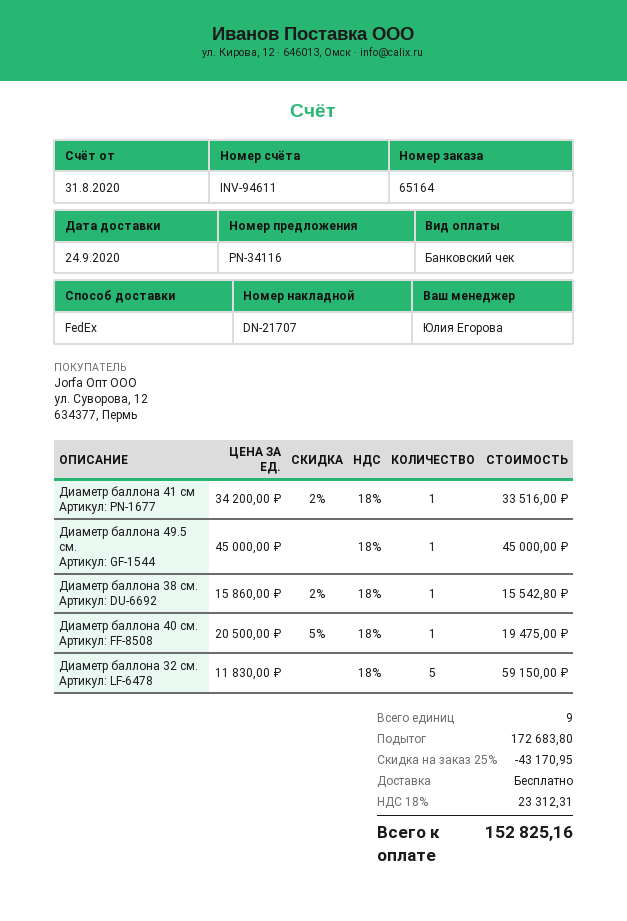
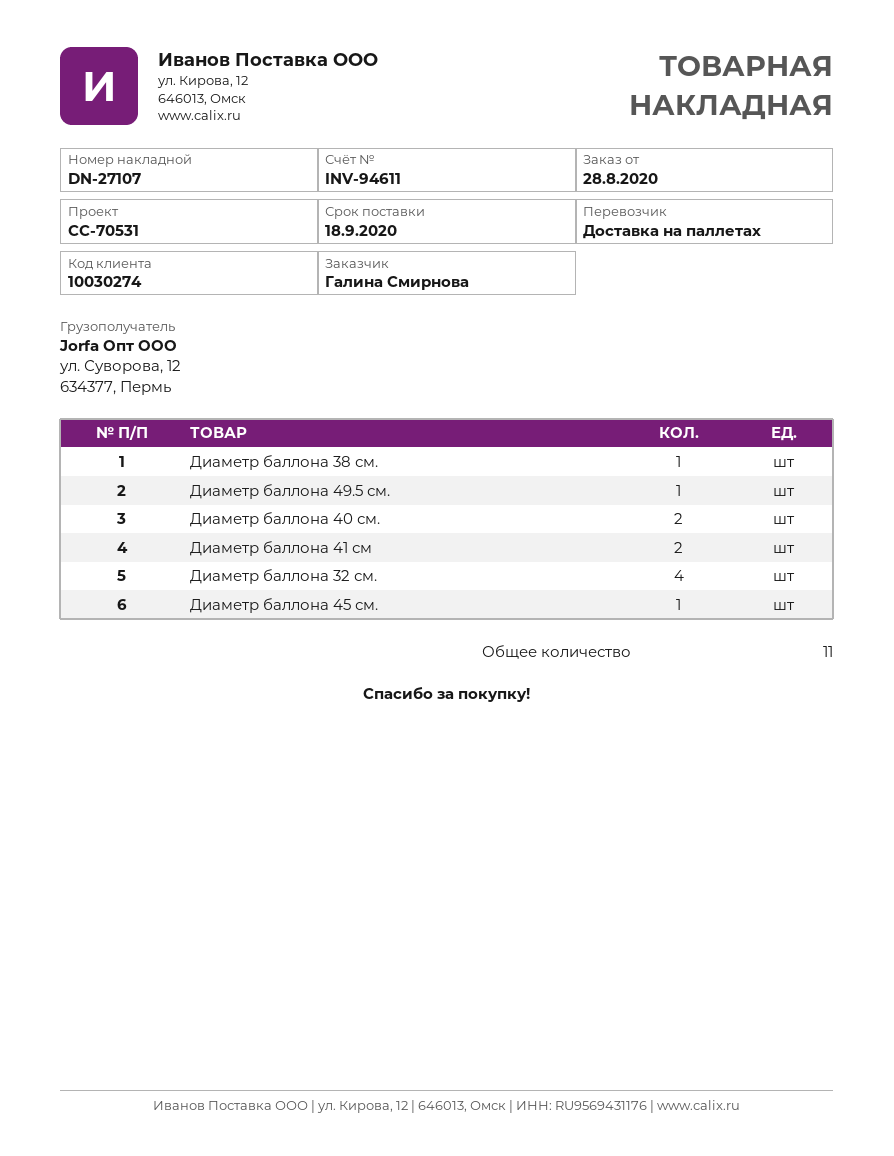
delivery note number: DN-21707 -> DN-27107
delivery date: 2020-09-24 -> 2020-09-18
shipping method: FedEx -> pallet freight
Диаметр баллона 41 см: 1 -> 2
Диаметр баллона 40 см.: 1 -> 2
Диаметр баллона 32 см.: 5 -> 4
Диаметр баллона 45 см.: none -> 1
total quantity: 9 -> 11

